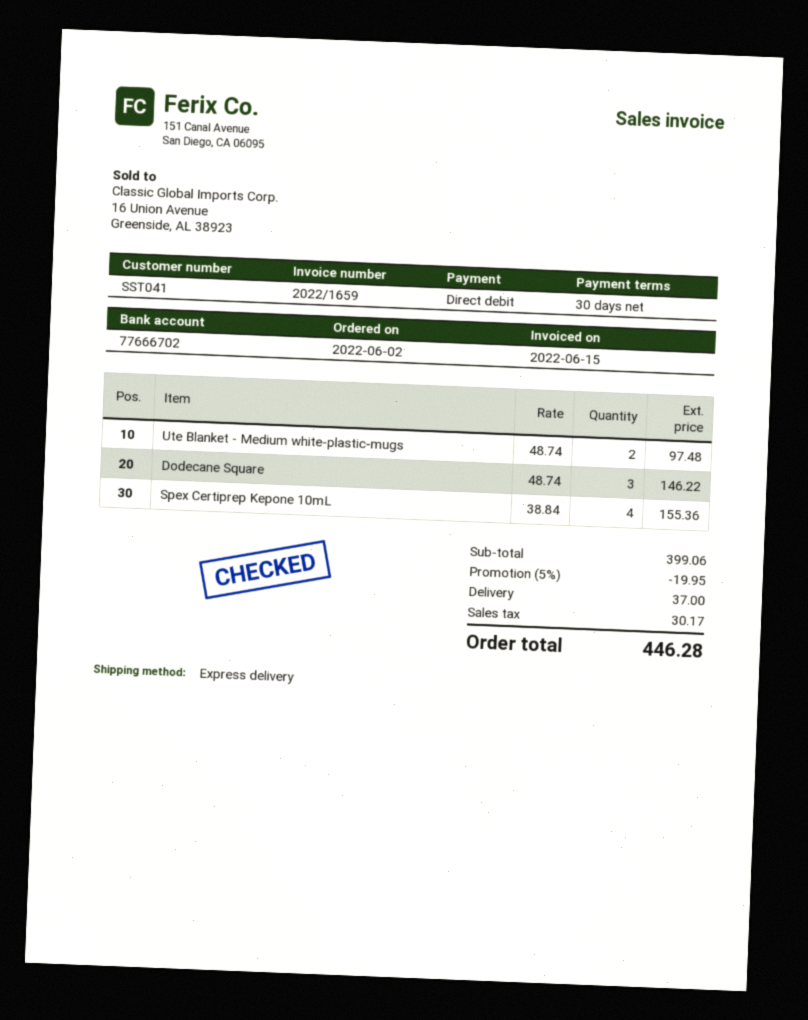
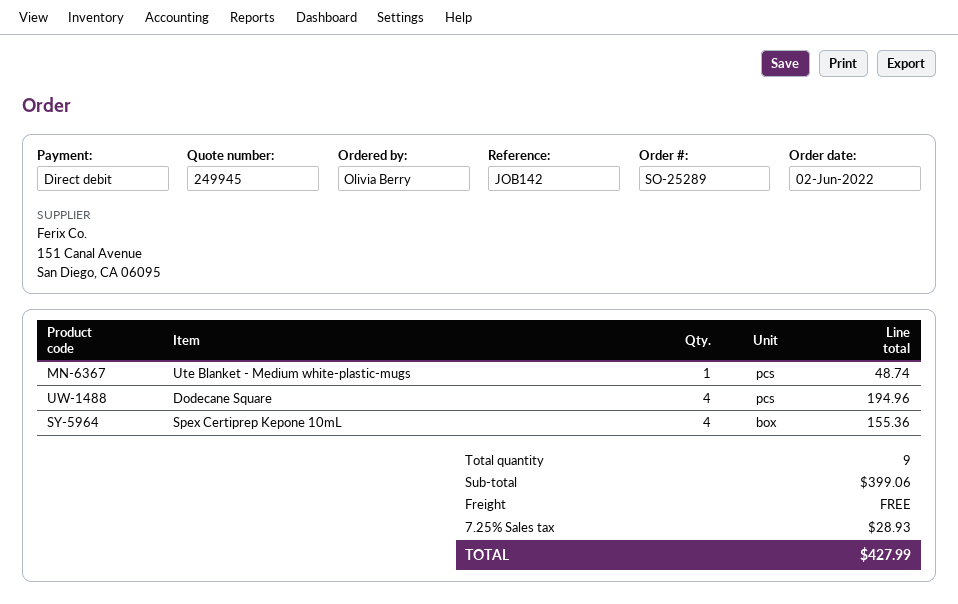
Ute Blanket - Medium white-plastic-mugs: 2 for 97.48 -> 1 for 48.74
Dodecane Square: 3 for 146.22 -> 4 for 194.96
discount: 5% = 19.95 -> none
shipping: 37.00 -> 0.00
tax: 30.17 -> 28.93
total: 446.28 -> 427.99

